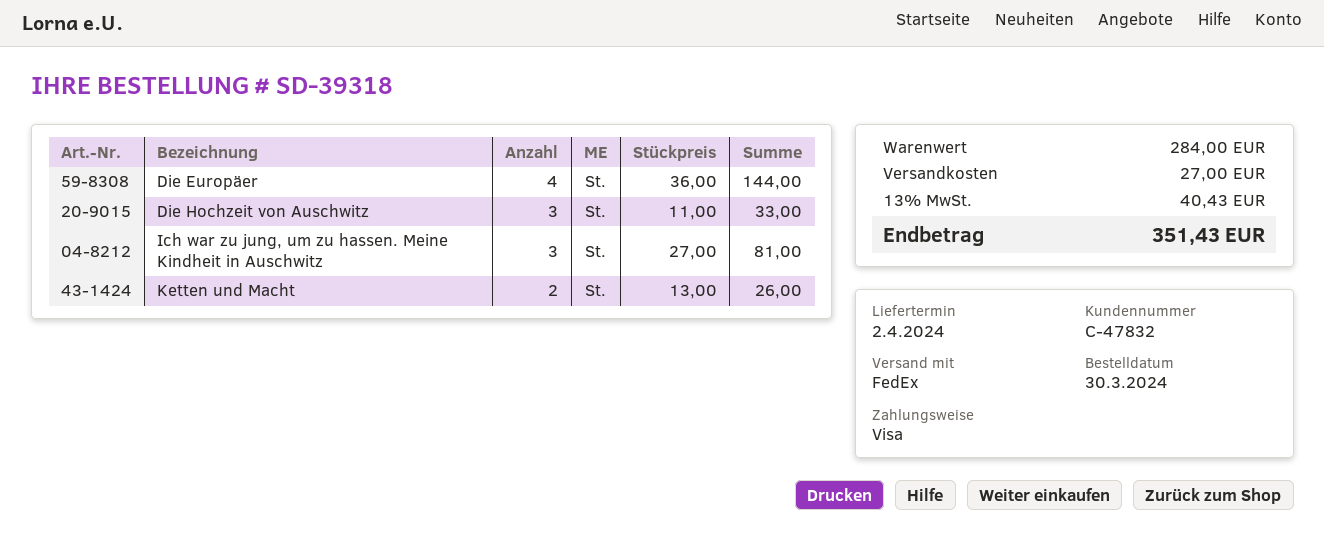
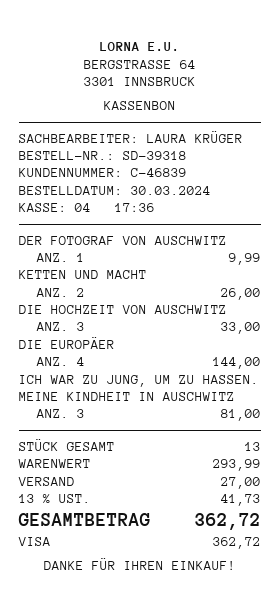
customer number: C-47832 -> C-46839
DER FOTOGRAF VON AUSCHWITZ: none -> 1 for 9.99
subtotal: 284.00 -> 293.99
tax: 13% = 40.43 -> 13% = 41.73
total: 351.43 -> 362.72

